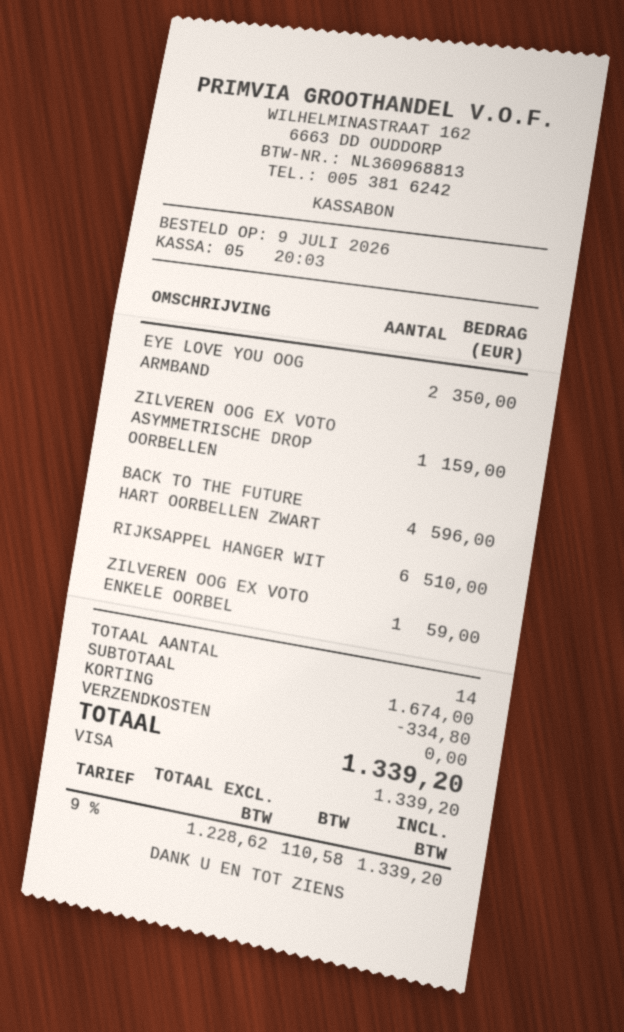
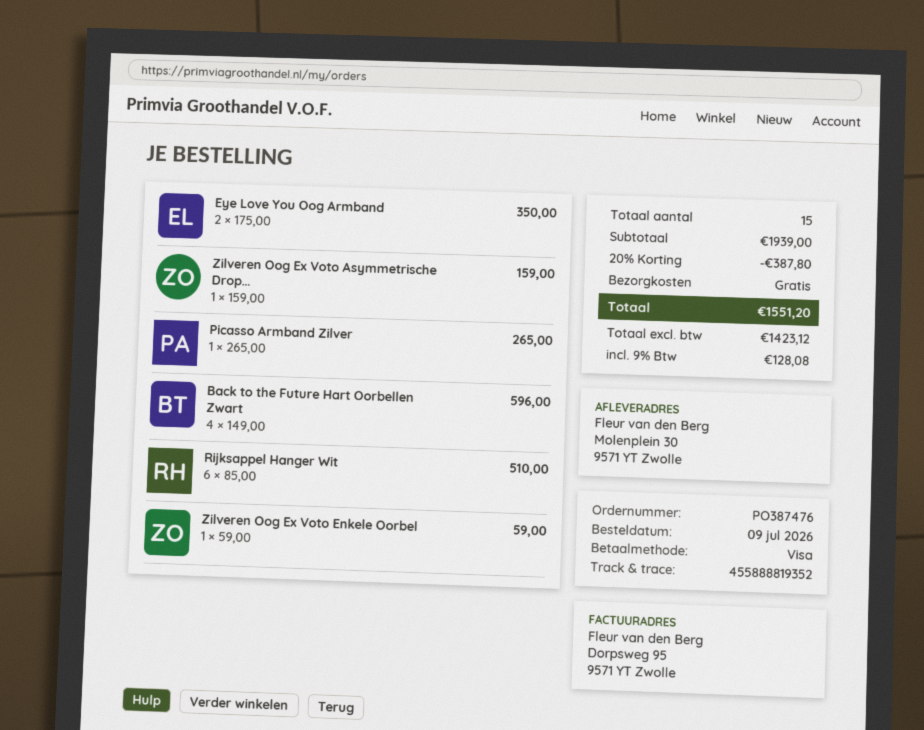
Picasso Armband Zilver: none -> 1 for 265.00
total quantity: 14 -> 15
subtotal: 1674.00 -> 1939.00
discount: 334.80 -> 387.80
net: 1228.62 -> 1423.12
tax: 9% = 110.58 -> 9% = 128.08
total: 1339.20 -> 1551.20

